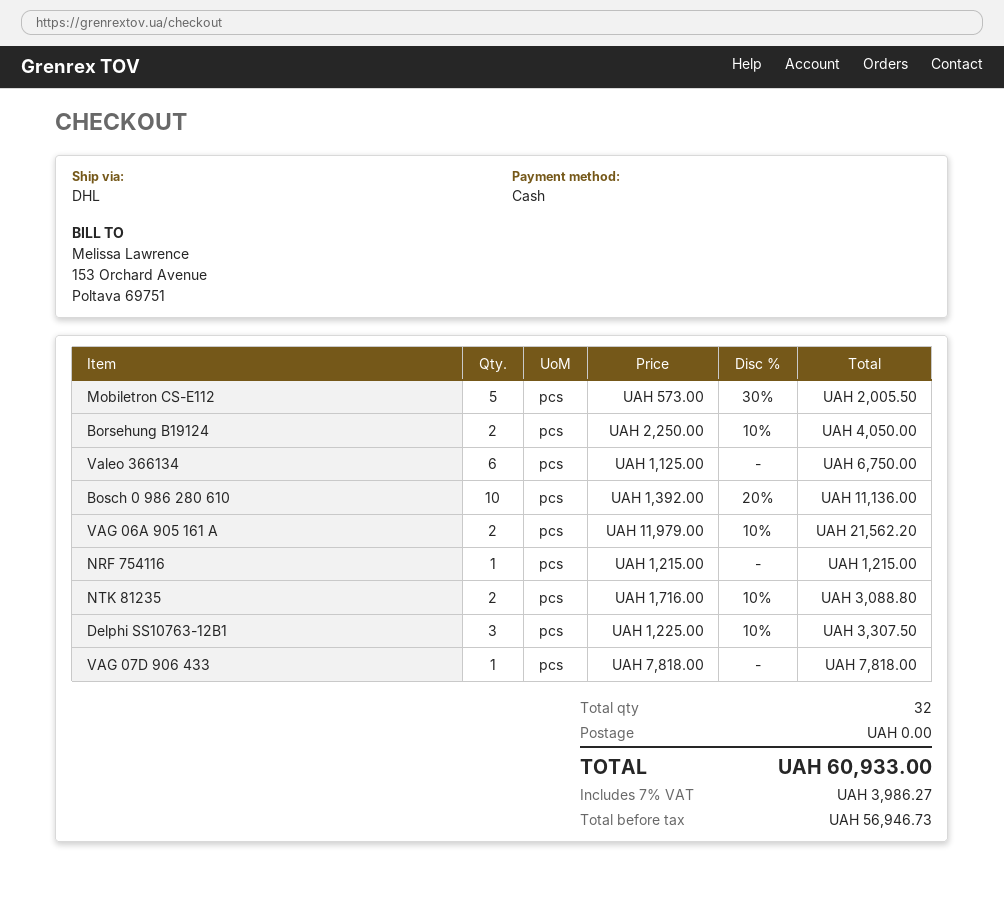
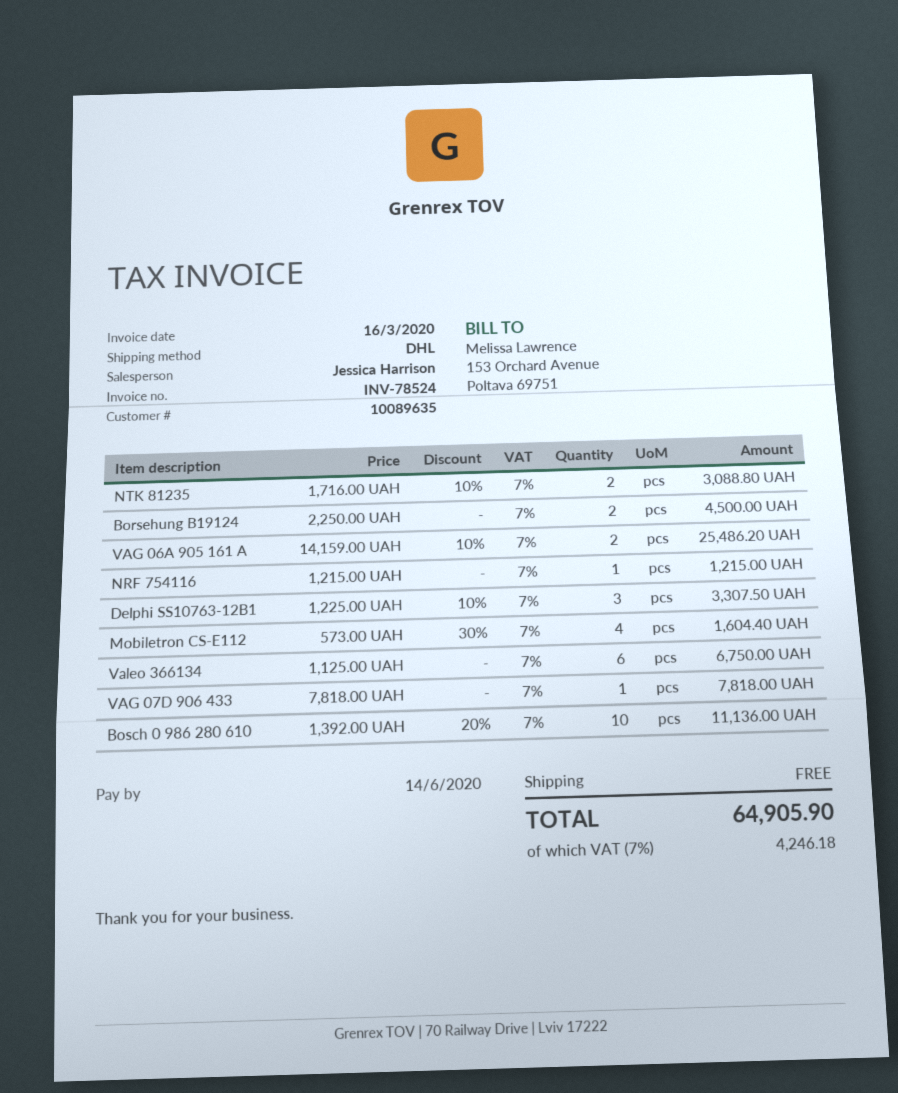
Mobiletron CS-E112: 5 x 573.00 - 30% = 2005.50 -> 4 x 573.00 - 30% = 1604.40
Borsehung B19124: 2 x 2250.00 - 10% = 4050.00 -> 2 x 2250.00 = 4500.00
VAG 06A 905 161 A: 2 x 11979.00 - 10% = 21562.20 -> 2 x 14159.00 - 10% = 25486.20
tax: 7% = 3986.27 -> 7% = 4246.18
total: 60933.00 -> 64905.90

